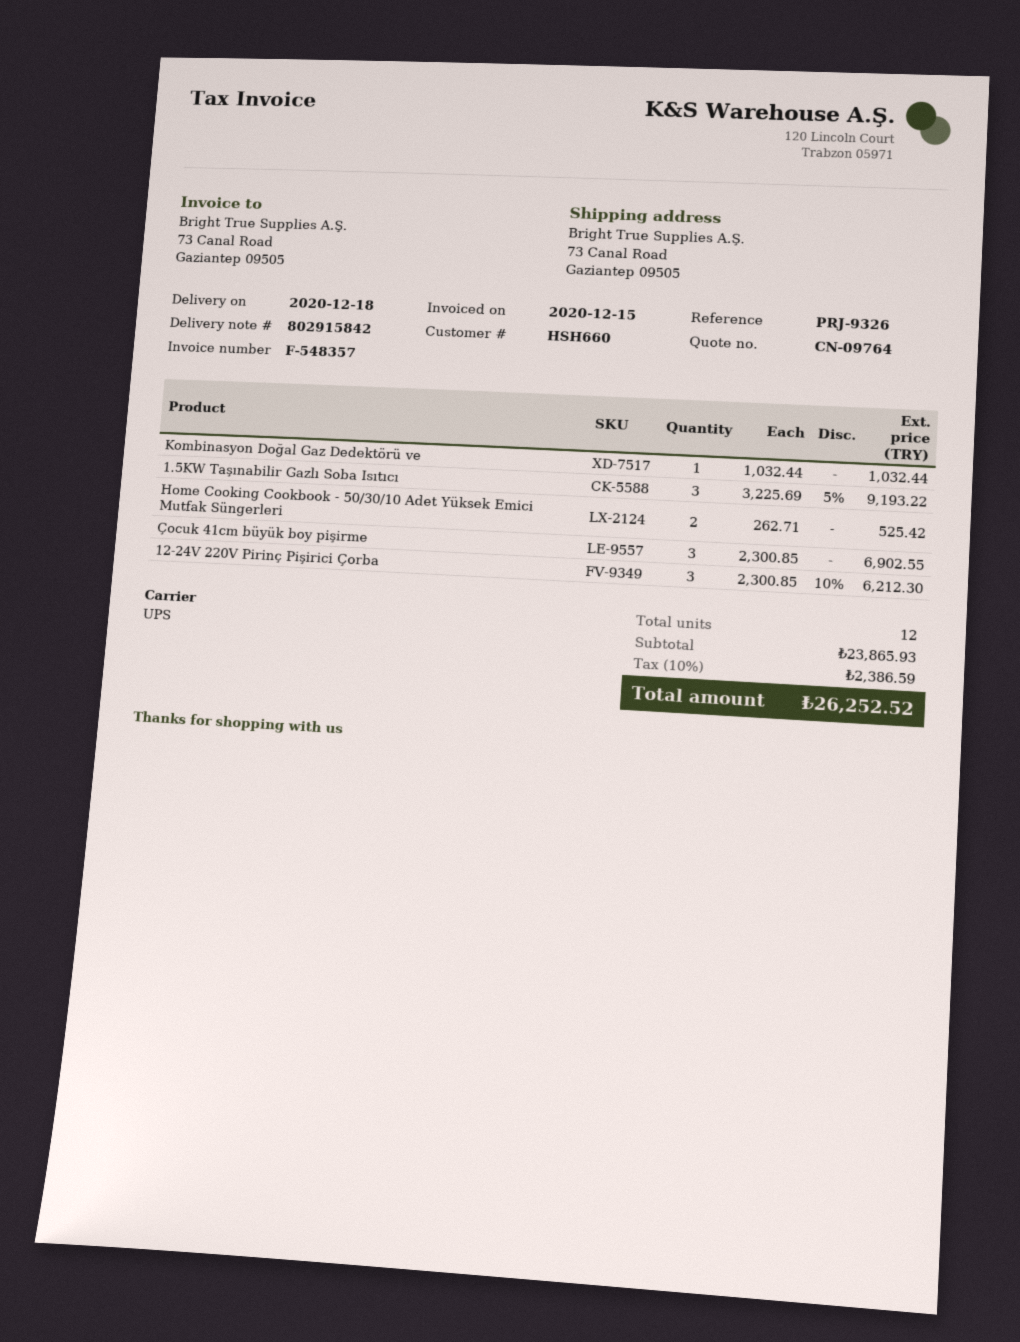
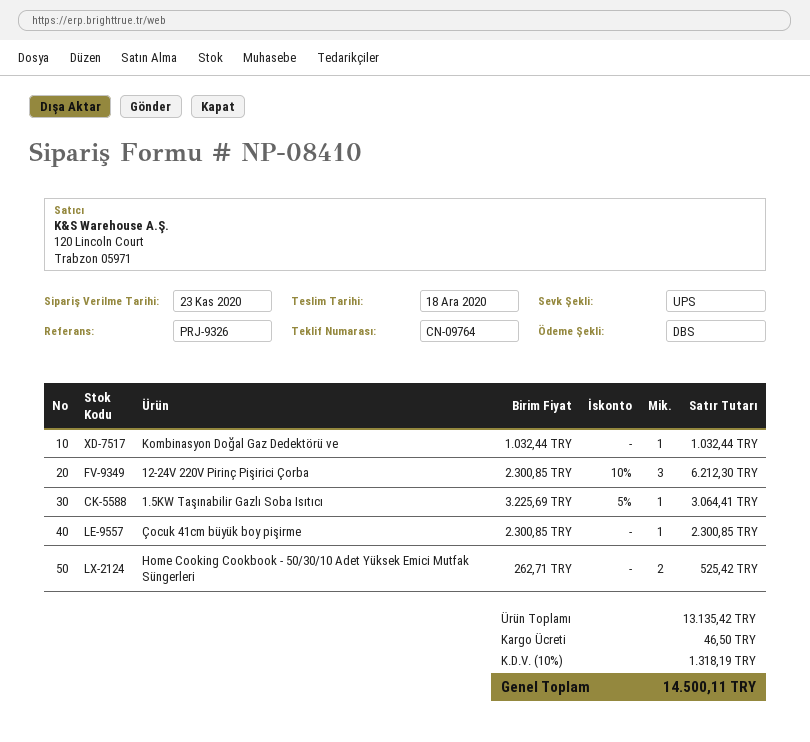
1.5KW Taşınabilir Gazlı Soba Isıtıcı: 3 x 3225.69 - 5% = 9193.22 -> 1 x 3225.69 - 5% = 3064.41
Çocuk 41cm büyük boy pişirme: 3 x 2300.85 = 6902.55 -> 1 x 2300.85 = 2300.85
subtotal: 23865.93 -> 13135.42
shipping: none -> 46.50
tax: 10% = 2386.59 -> 10% = 1318.19
total: 26252.52 -> 14500.11

